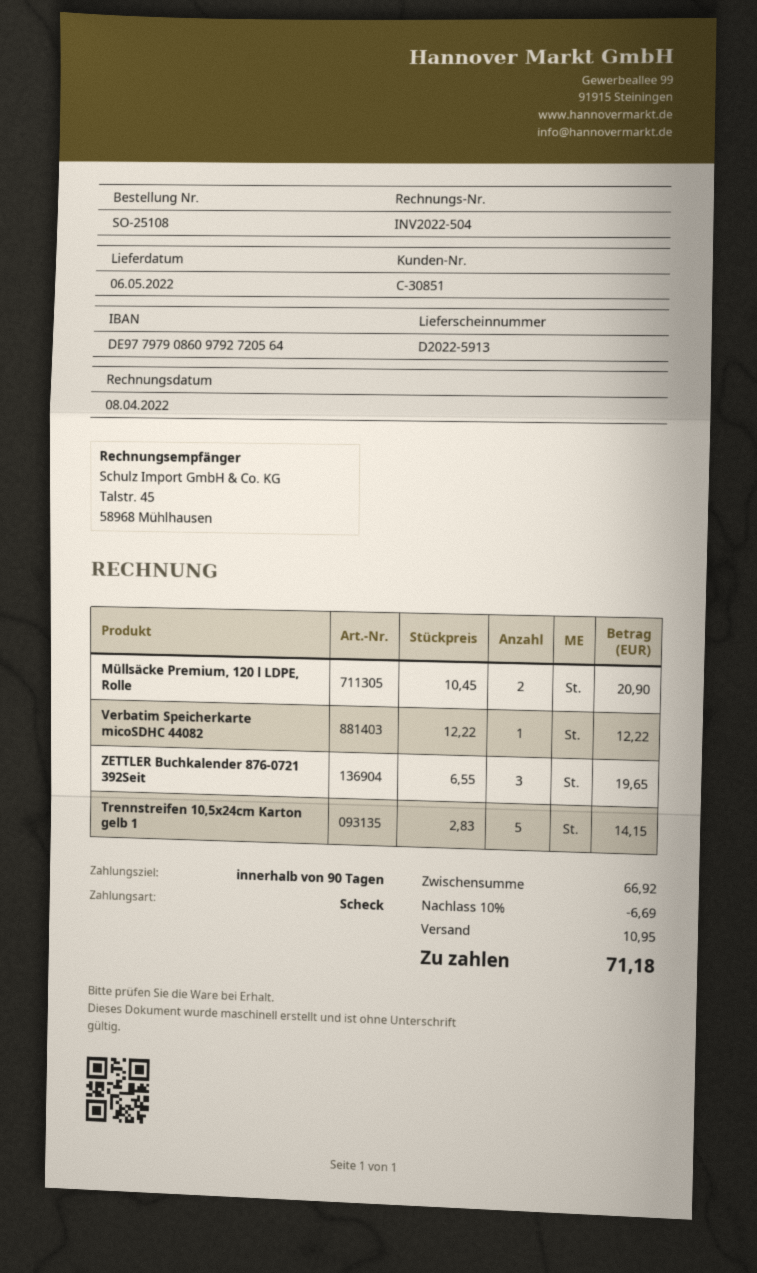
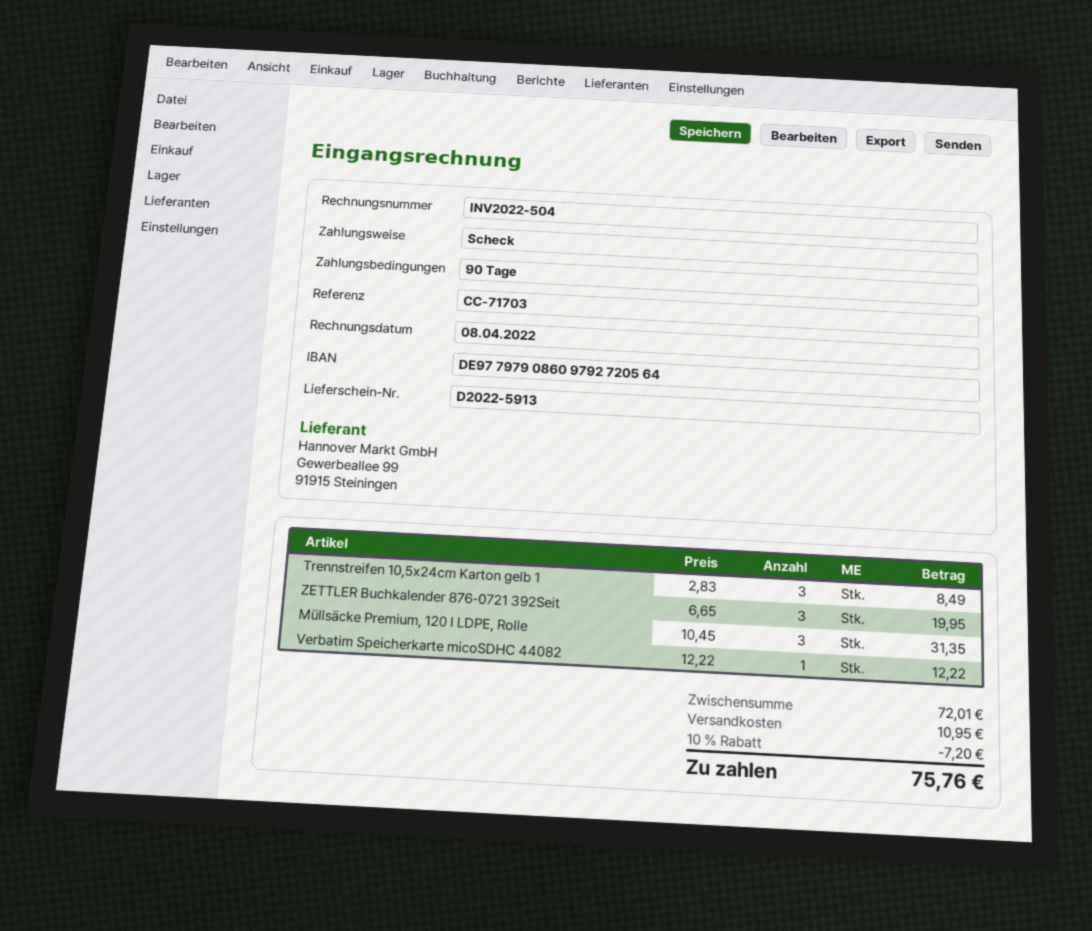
Müllsäcke Premium, 120 l LDPE, Rolle: 2 x 10.45 = 20.90 -> 3 x 10.45 = 31.35
ZETTLER Buchkalender 876-0721 392Seit: 3 x 6.55 = 19.65 -> 3 x 6.65 = 19.95
Trennstreifen 10,5x24cm Karton gelb 1: 5 x 2.83 = 14.15 -> 3 x 2.83 = 8.49
subtotal: 66.92 -> 72.01
discount: 10% = 6.69 -> 10% = 7.20
total: 71.18 -> 75.76

